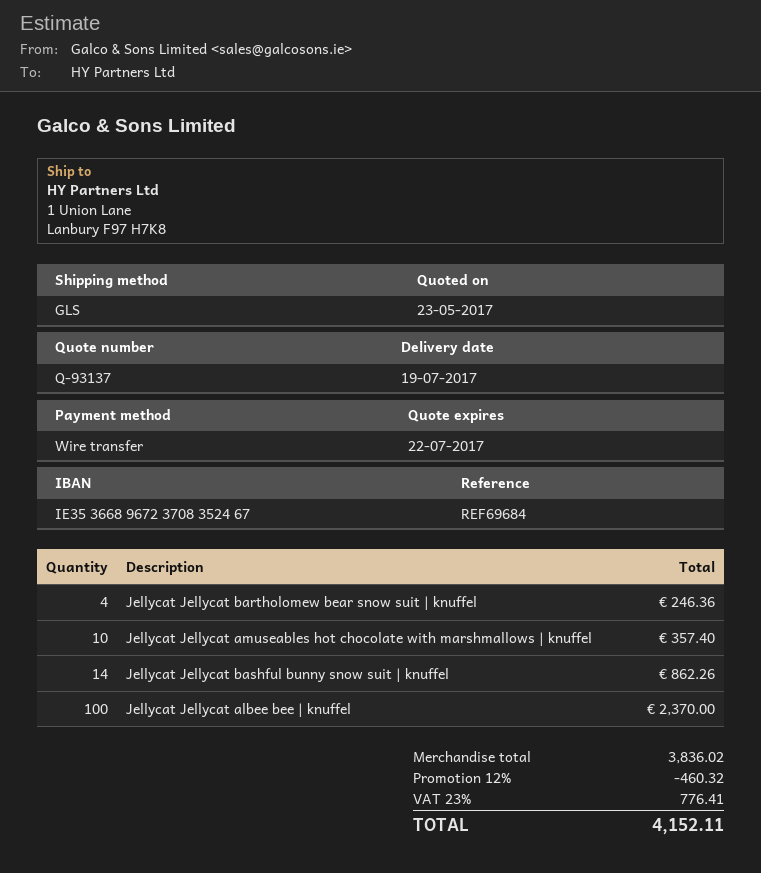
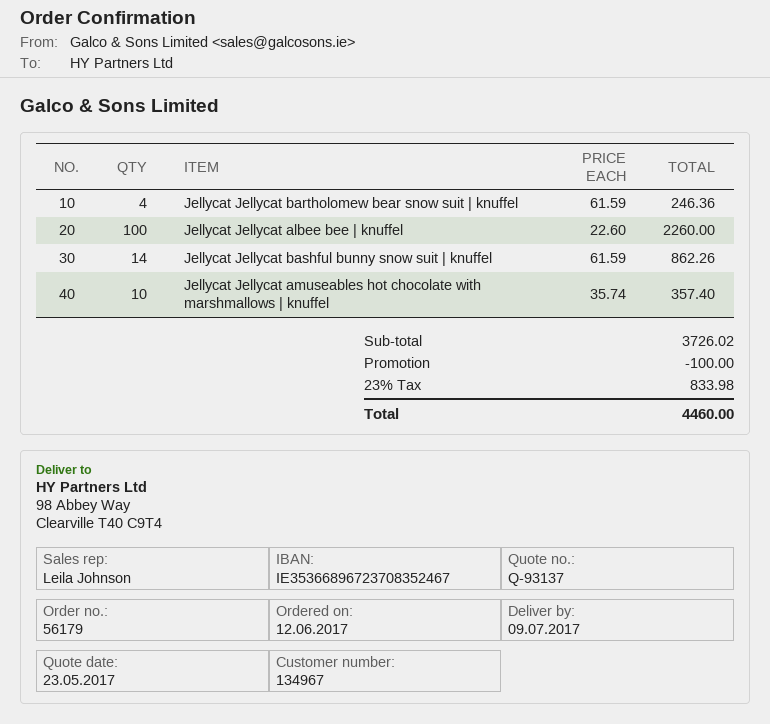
delivery date: 2017-07-19 -> 2017-07-09
ship to: 1 Union Lane, Lanbury F97 H7K8 -> 98 Abbey Way, Clearville T40 C9T4
Jellycat Jellycat albee bee | knuffel: 100 for 2370.00 -> 100 for 2260.00
subtotal: 3836.02 -> 3726.02
discount: 460.32 -> 100.00
tax: 23% = 776.41 -> 23% = 833.98
total: 4152.11 -> 4460.00

